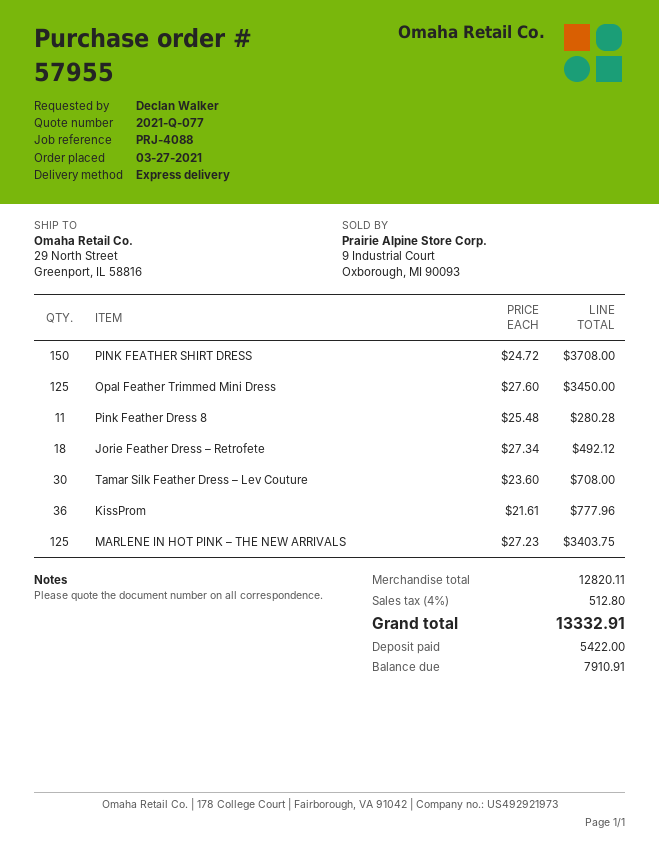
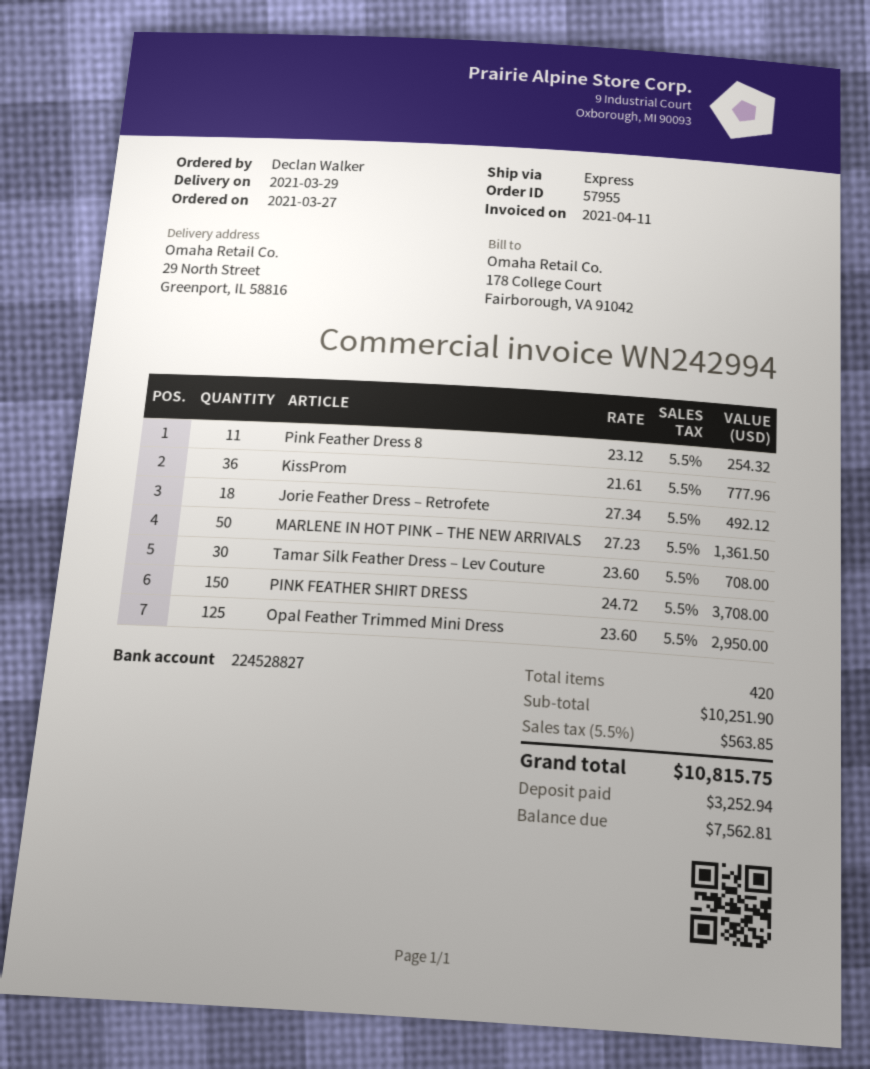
Opal Feather Trimmed Mini Dress: 125 x 27.60 = 3450.00 -> 125 x 23.60 = 2950.00
Pink Feather Dress 8: 11 x 25.48 = 280.28 -> 11 x 23.12 = 254.32
MARLENE IN HOT PINK – THE NEW ARRIVALS: 125 x 27.23 = 3403.75 -> 50 x 27.23 = 1361.50
subtotal: 12820.11 -> 10251.90
tax: 4% = 512.80 -> 5.5% = 563.85
total: 13332.91 -> 10815.75
deposit: 5422.00 -> 3252.94
balance: 7910.91 -> 7562.81

